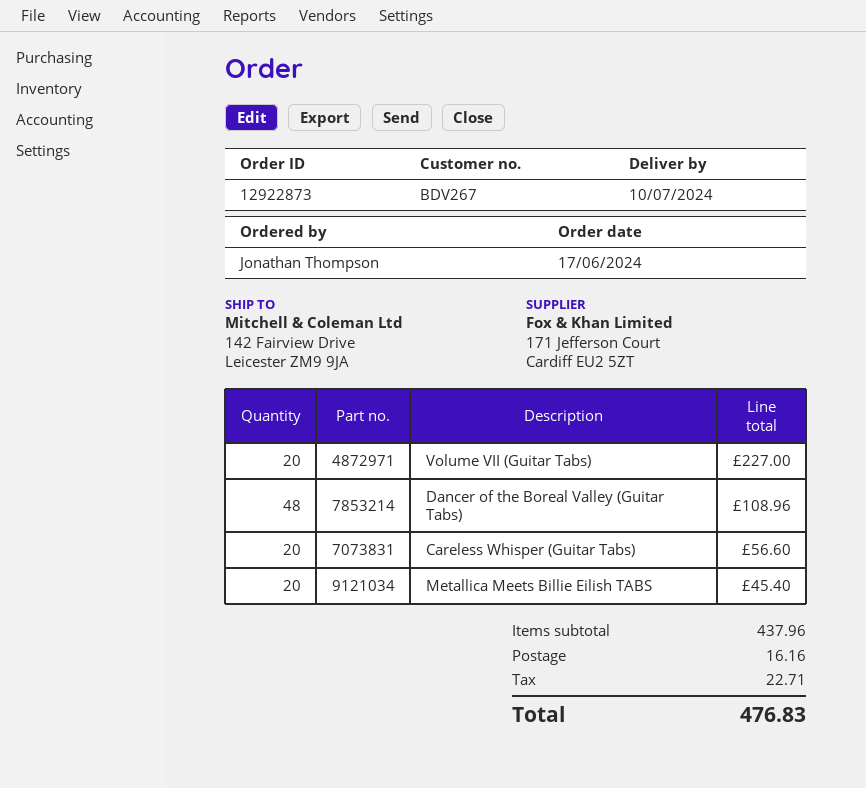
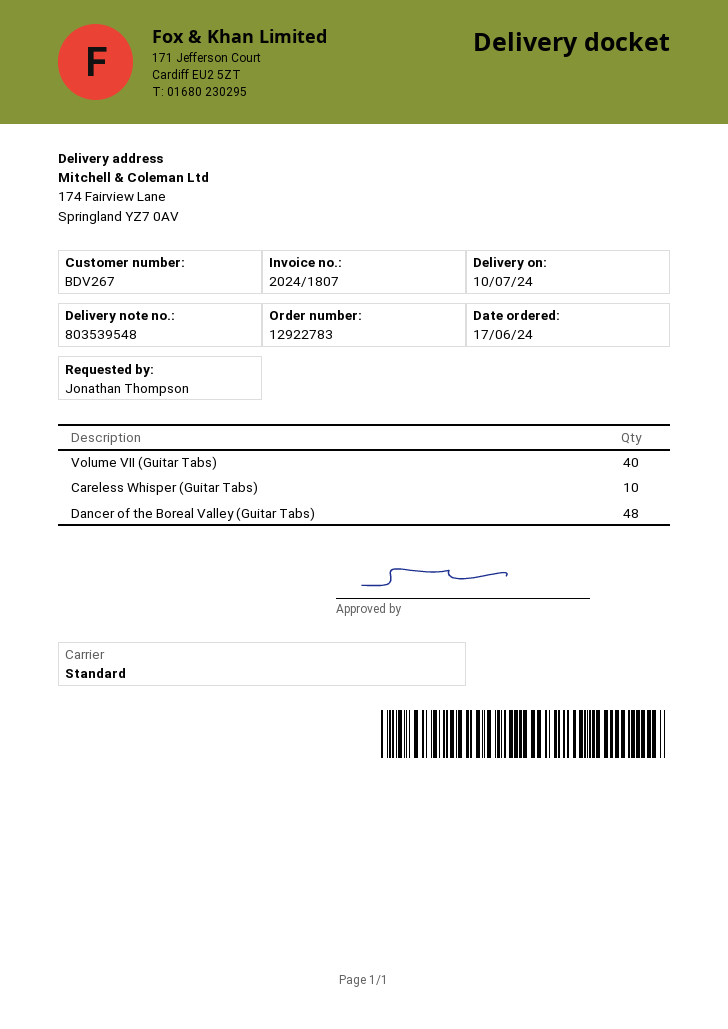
order number: 12922873 -> 12922783
ship to: 142 Fairview Drive, Leicester ZM9 9JA -> 174 Fairview Lane, Springland YZ7 0AV
Volume VII (Guitar Tabs): 20 -> 40
Careless Whisper (Guitar Tabs): 20 -> 10
Metallica Meets Billie Eilish TABS: 20 -> none

